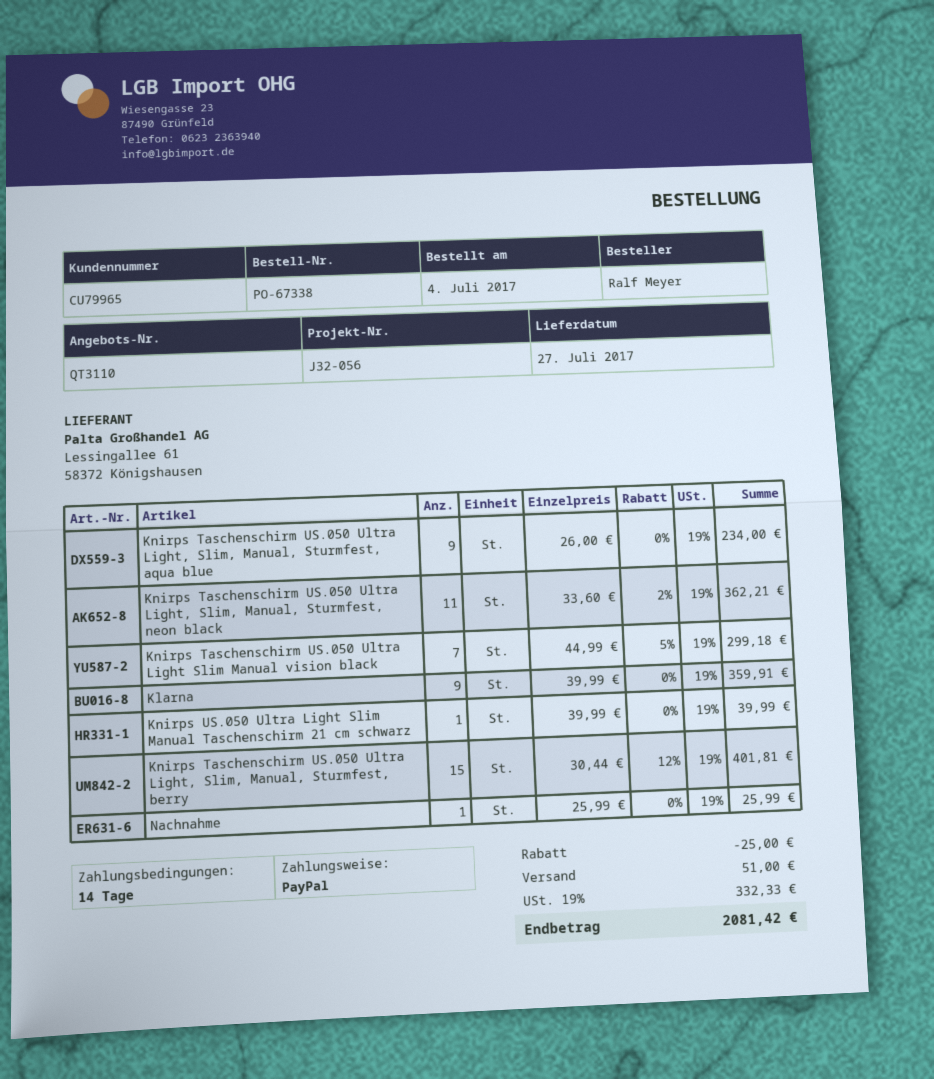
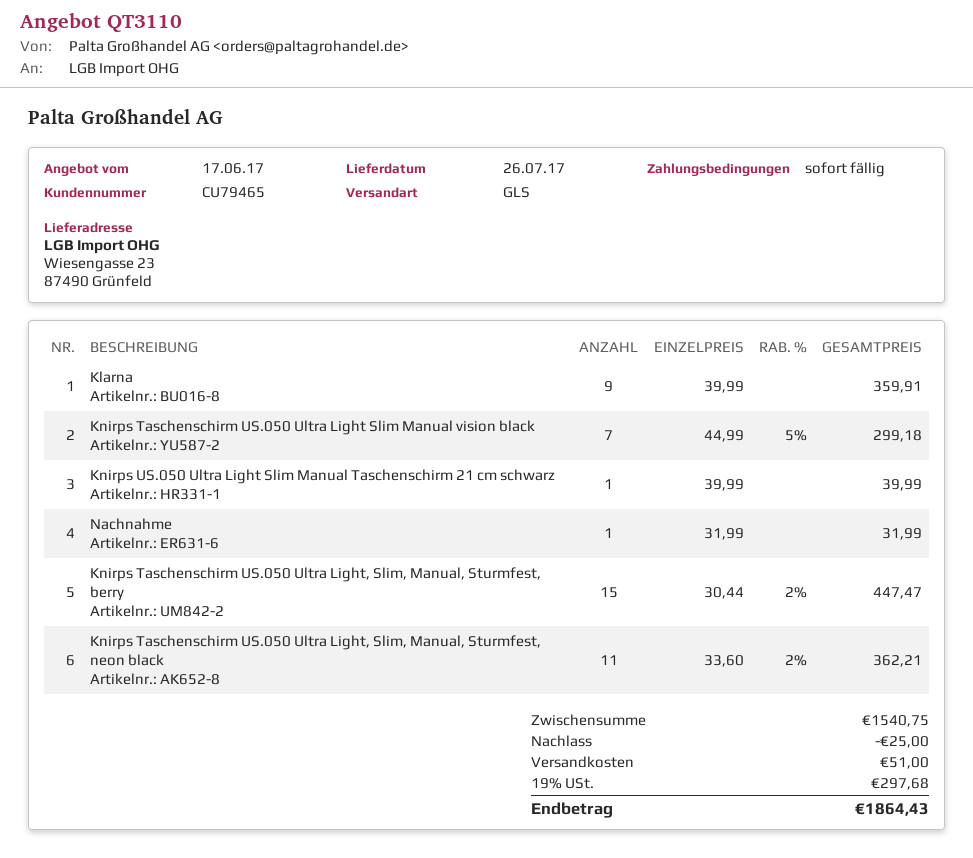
delivery date: 2017-07-27 -> 2017-07-26
payment terms: 14 days -> on receipt
customer number: CU79965 -> CU79465
Knirps Taschenschirm US.050 Ultra Light, Slim, Manual, Sturmfest, aqua blue: 9 x 26.00 = 234.00 -> none
Knirps Taschenschirm US.050 Ultra Light, Slim, Manual, Sturmfest, berry: 15 x 30.44 - 12% = 401.81 -> 15 x 30.44 - 2% = 447.47
Nachnahme: 1 x 25.99 = 25.99 -> 1 x 31.99 = 31.99
tax: 19% = 332.33 -> 19% = 297.68
total: 2081.42 -> 1864.43

